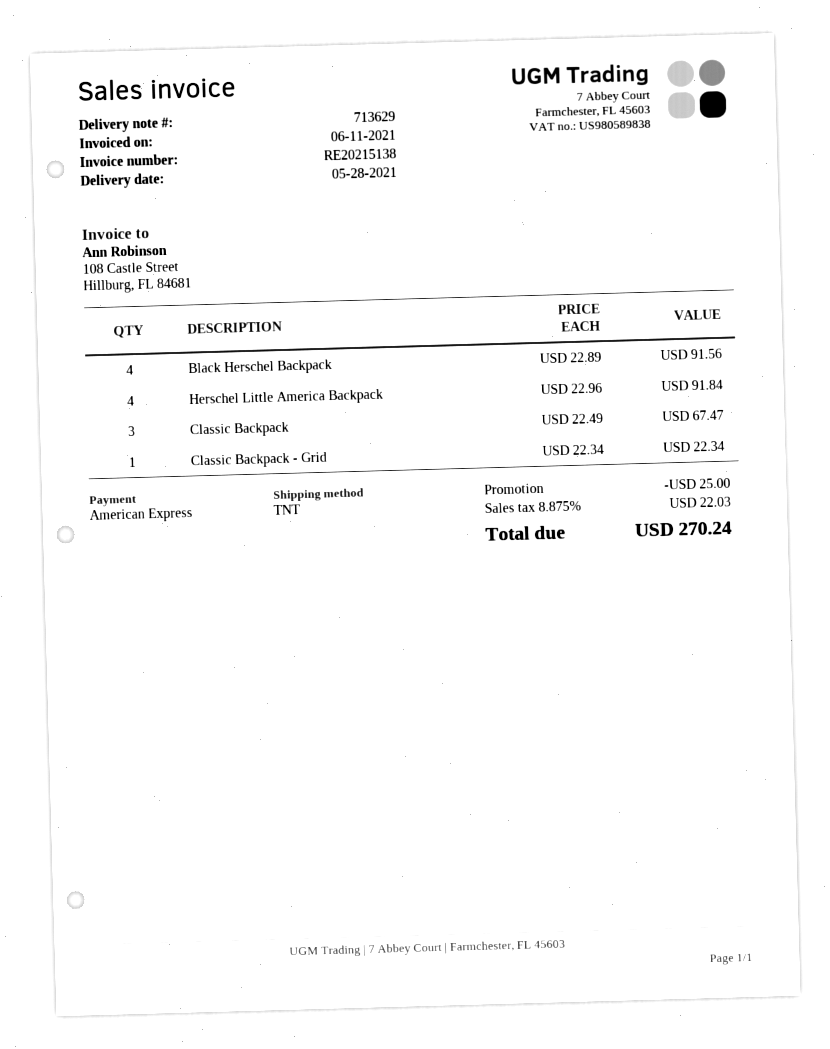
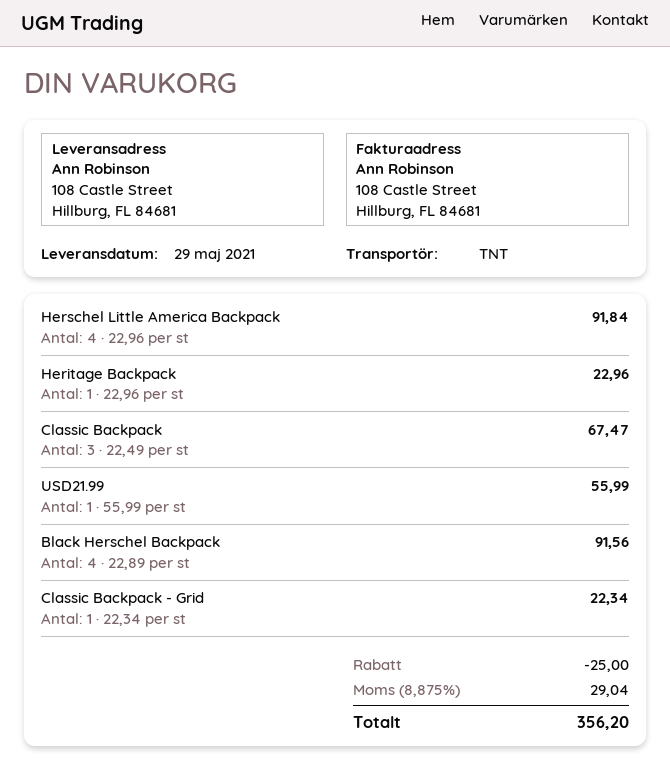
delivery date: 2021-05-28 -> 2021-05-29
Heritage Backpack: none -> 1 x 22.96 = 22.96
USD21.99: none -> 1 x 55.99 = 55.99
tax: 8.875% = 22.03 -> 8.875% = 29.04
total: 270.24 -> 356.20

